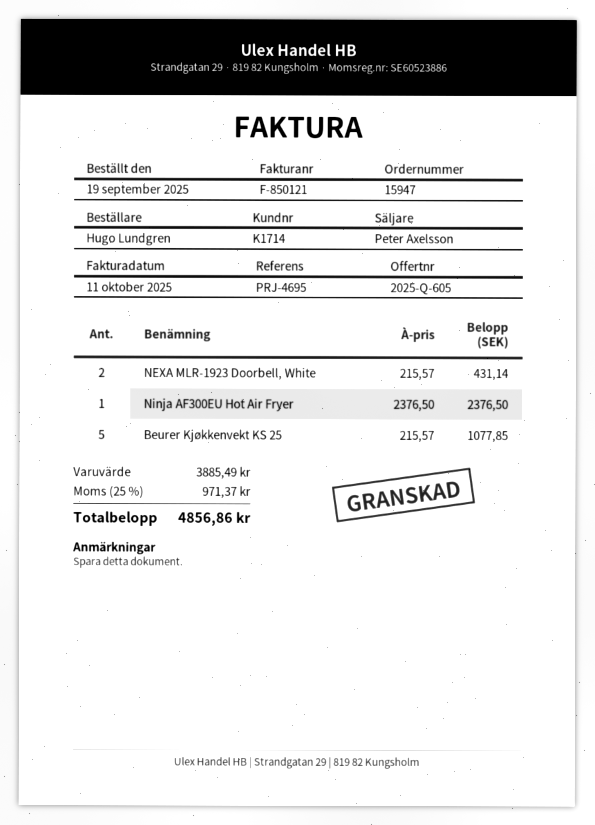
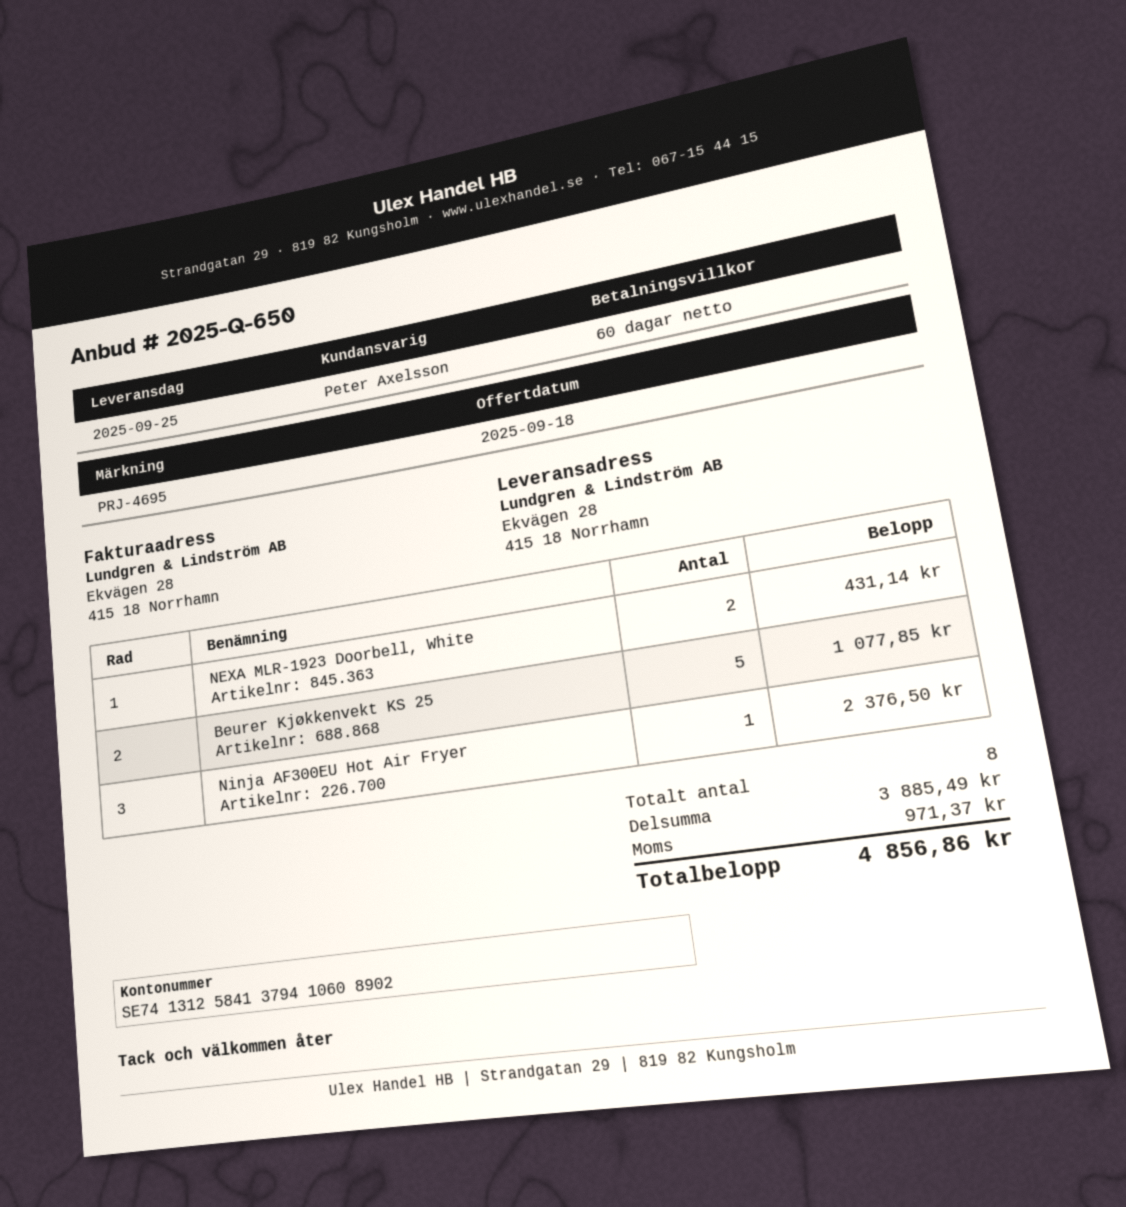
quote number: 2025-Q-605 -> 2025-Q-650

